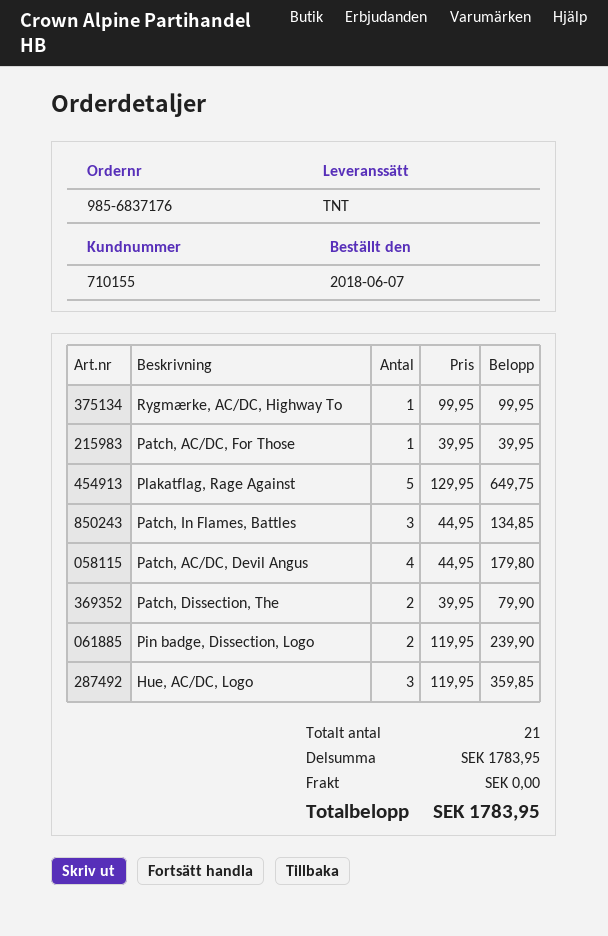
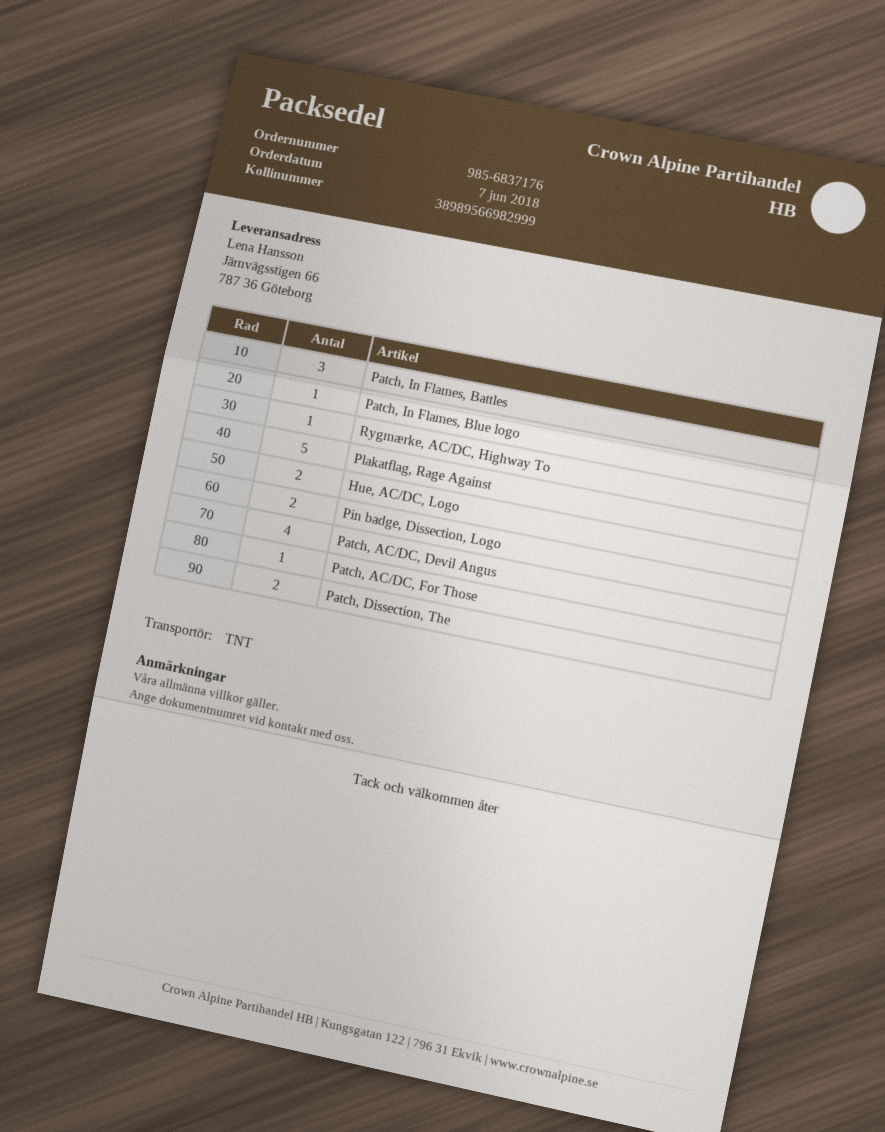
Hue, AC/DC, Logo: 3 -> 2
Patch, In Flames, Blue logo: none -> 1

